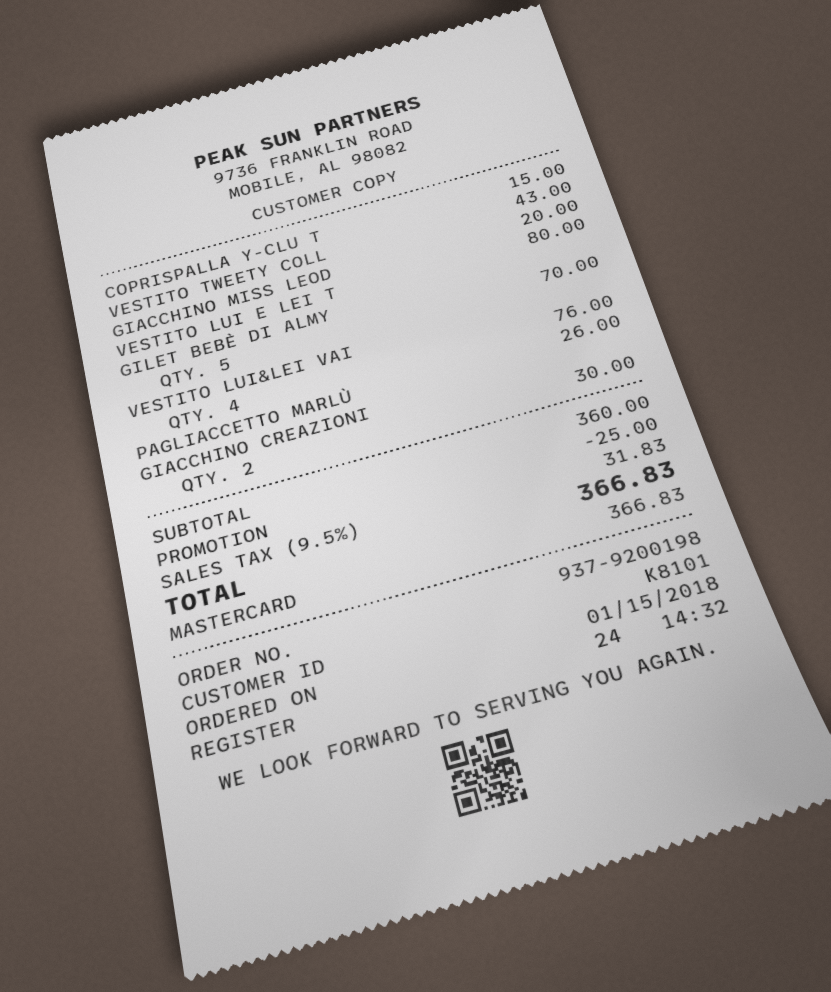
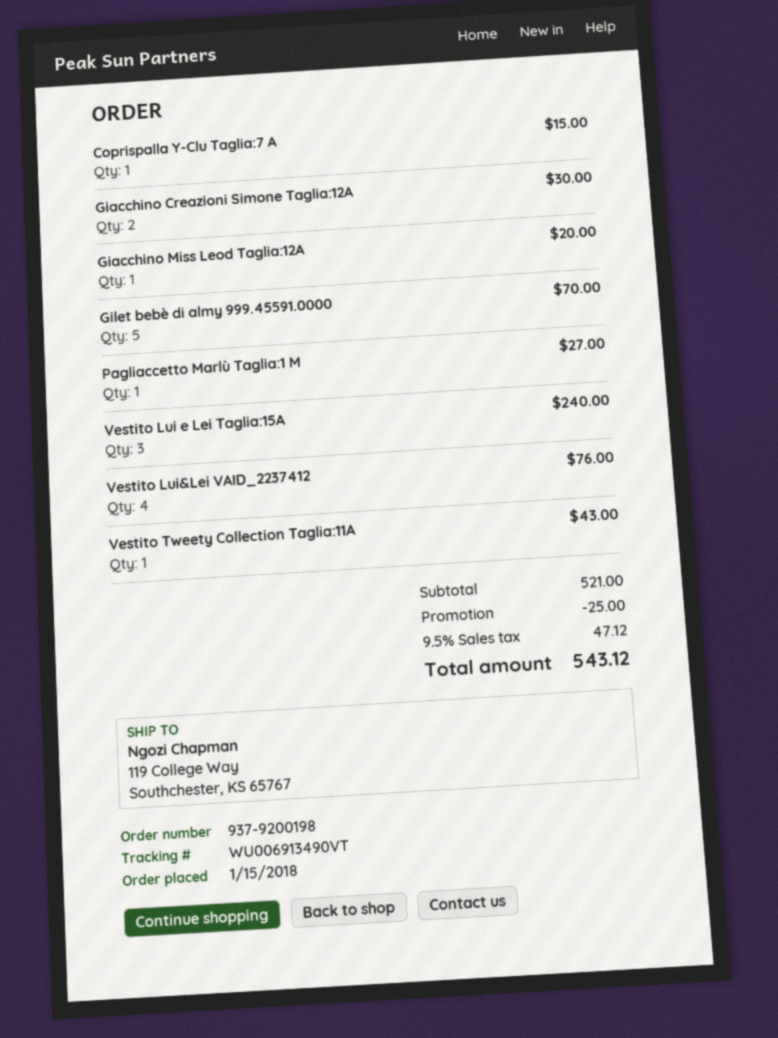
VESTITO LUI E LEI T: 1 for 80.00 -> 3 for 240.00
PAGLIACCETTO MARLÙ: 1 for 26.00 -> 1 for 27.00
subtotal: 360.00 -> 521.00
tax: 9.5% = 31.83 -> 9.5% = 47.12
total: 366.83 -> 543.12

